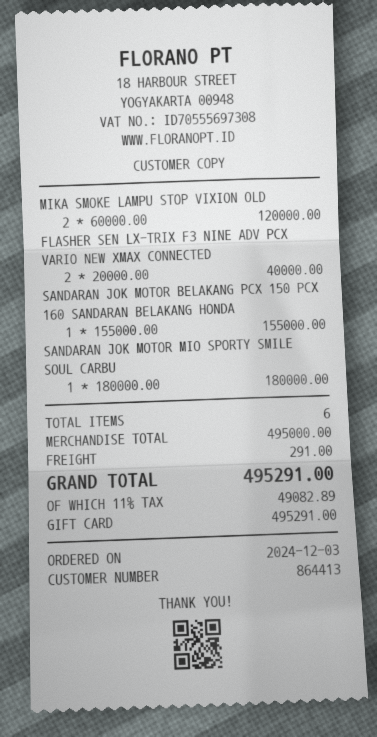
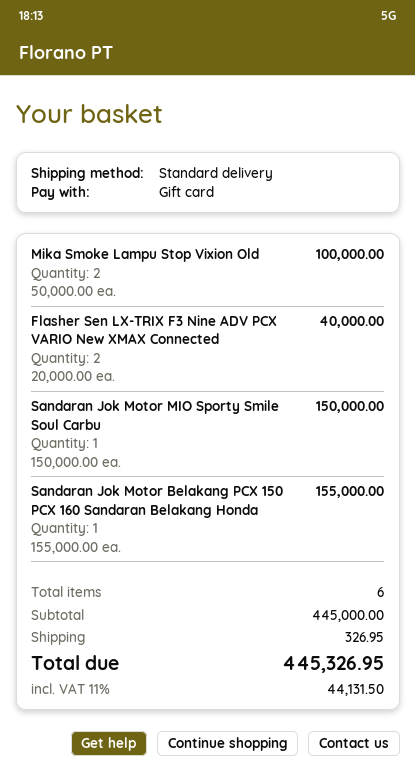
MIKA SMOKE LAMPU STOP VIXION OLD: 2 x 60000.00 = 120000.00 -> 2 x 50000.00 = 100000.00
SANDARAN JOK MOTOR MIO SPORTY SMILE SOUL CARBU: 1 x 180000.00 = 180000.00 -> 1 x 150000.00 = 150000.00
subtotal: 495000.00 -> 445000.00
shipping: 291.00 -> 326.95
tax: 11% = 49082.89 -> 11% = 44131.50
total: 495291.00 -> 445326.95

